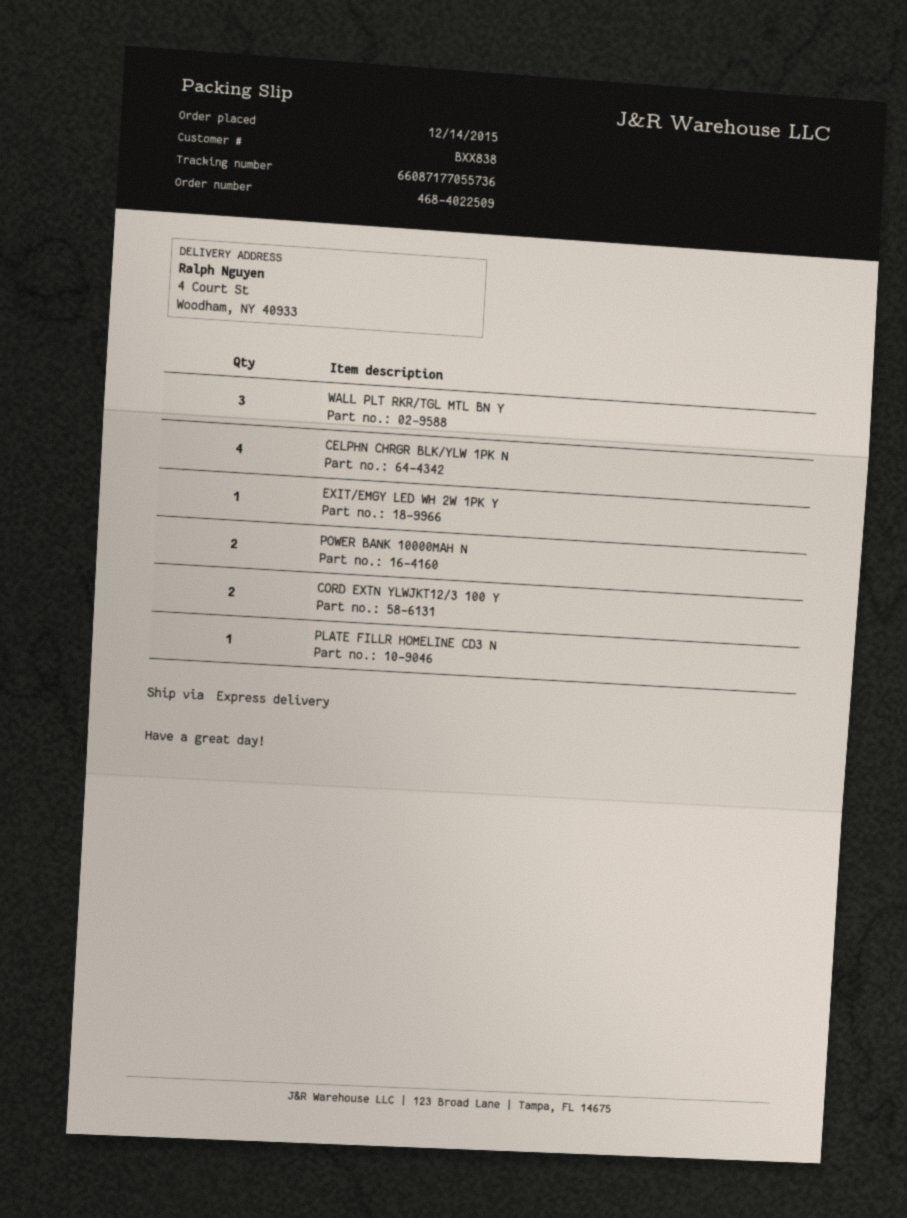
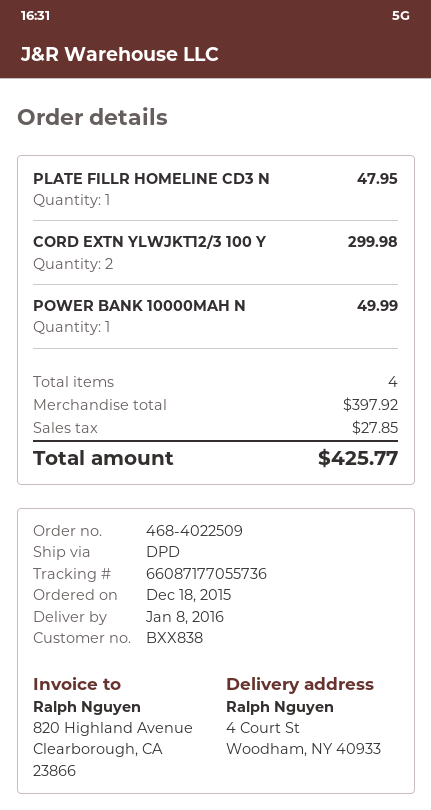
order date: 2015-12-14 -> 2015-12-18
shipping method: express -> DPD
WALL PLT RKR/TGL MTL BN Y: 3 -> none
CELPHN CHRGR BLK/YLW 1PK N: 4 -> none
EXIT/EMGY LED WH 2W 1PK Y: 1 -> none
POWER BANK 10000MAH N: 2 -> 1

